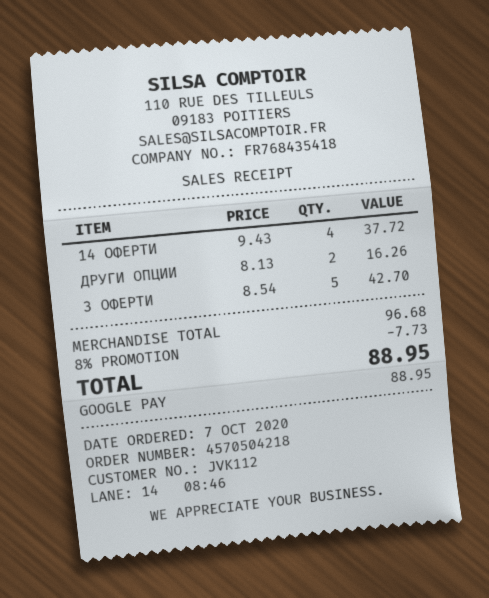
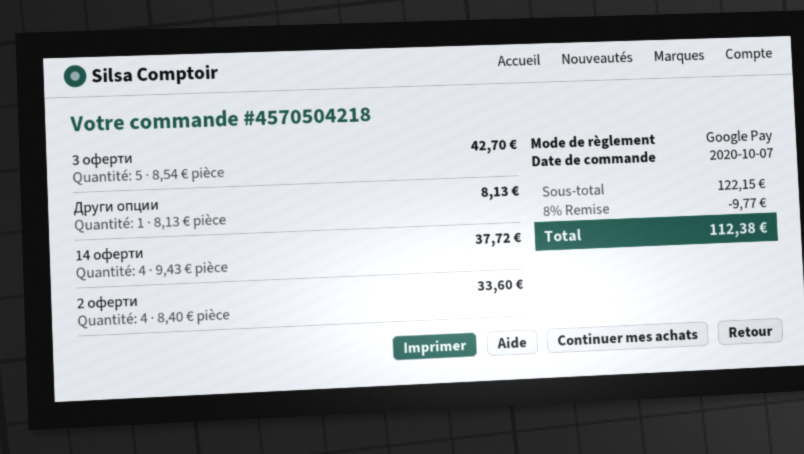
ДРУГИ ОПЦИИ: 2 x 8.13 = 16.26 -> 1 x 8.13 = 8.13
2 оферти: none -> 4 x 8.40 = 33.60
subtotal: 96.68 -> 122.15
discount: 8% = 7.73 -> 8% = 9.77
total: 88.95 -> 112.38

